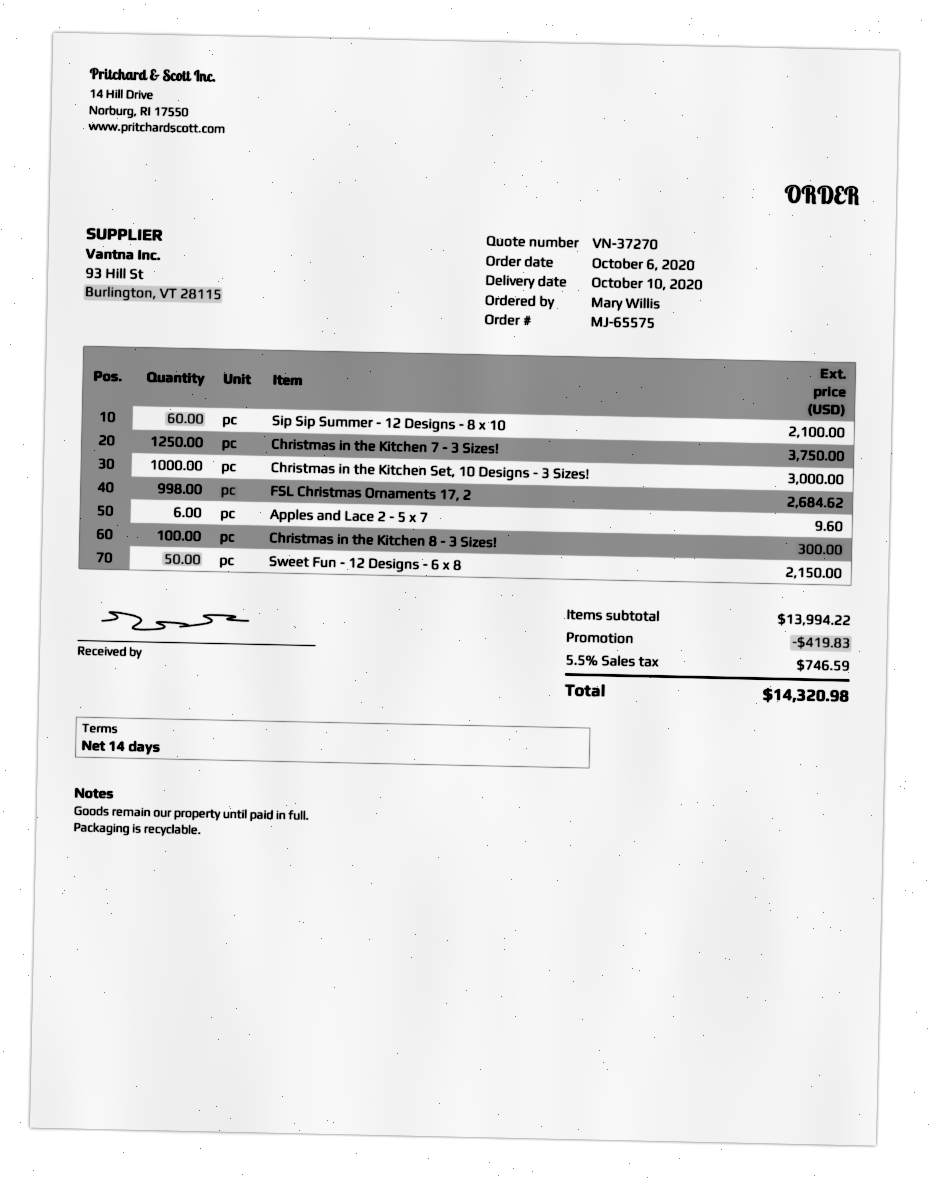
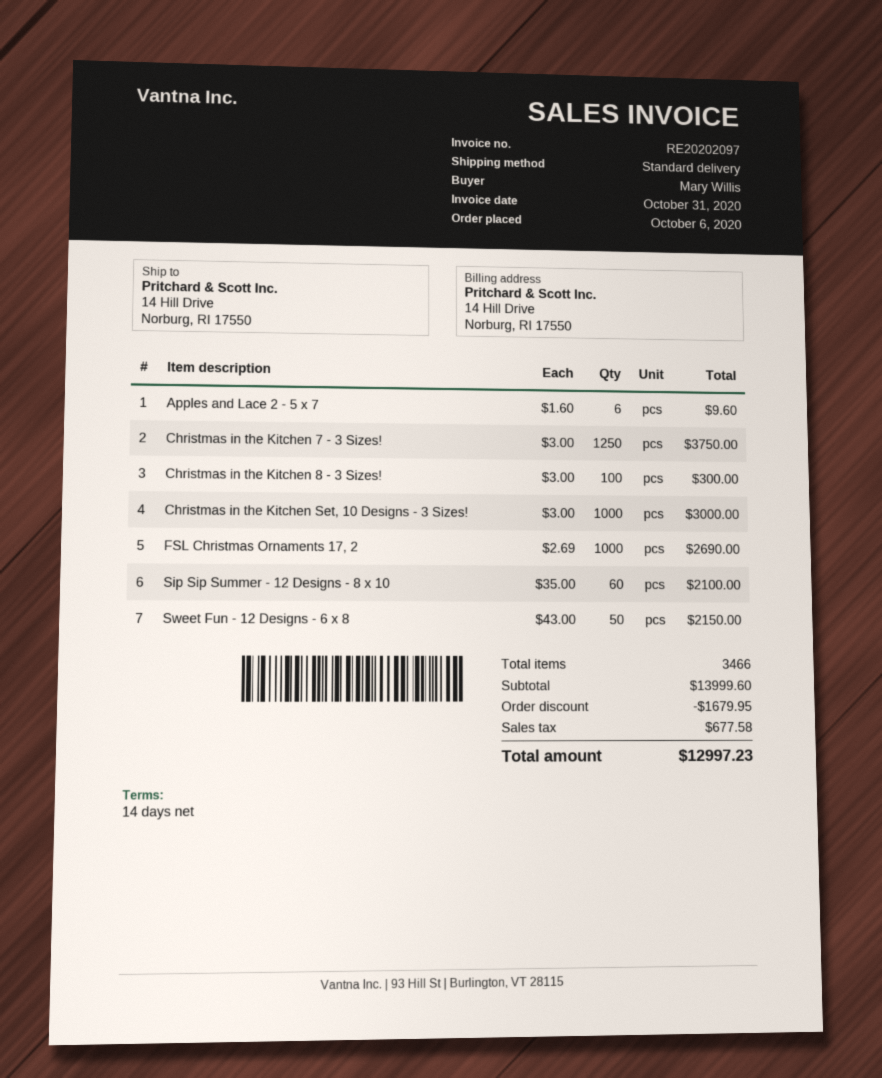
FSL Christmas Ornaments 17, 2: 998 for 2684.62 -> 1000 for 2690.00
subtotal: 13994.22 -> 13999.60
discount: 419.83 -> 1679.95
tax: 746.59 -> 677.58
total: 14320.98 -> 12997.23

